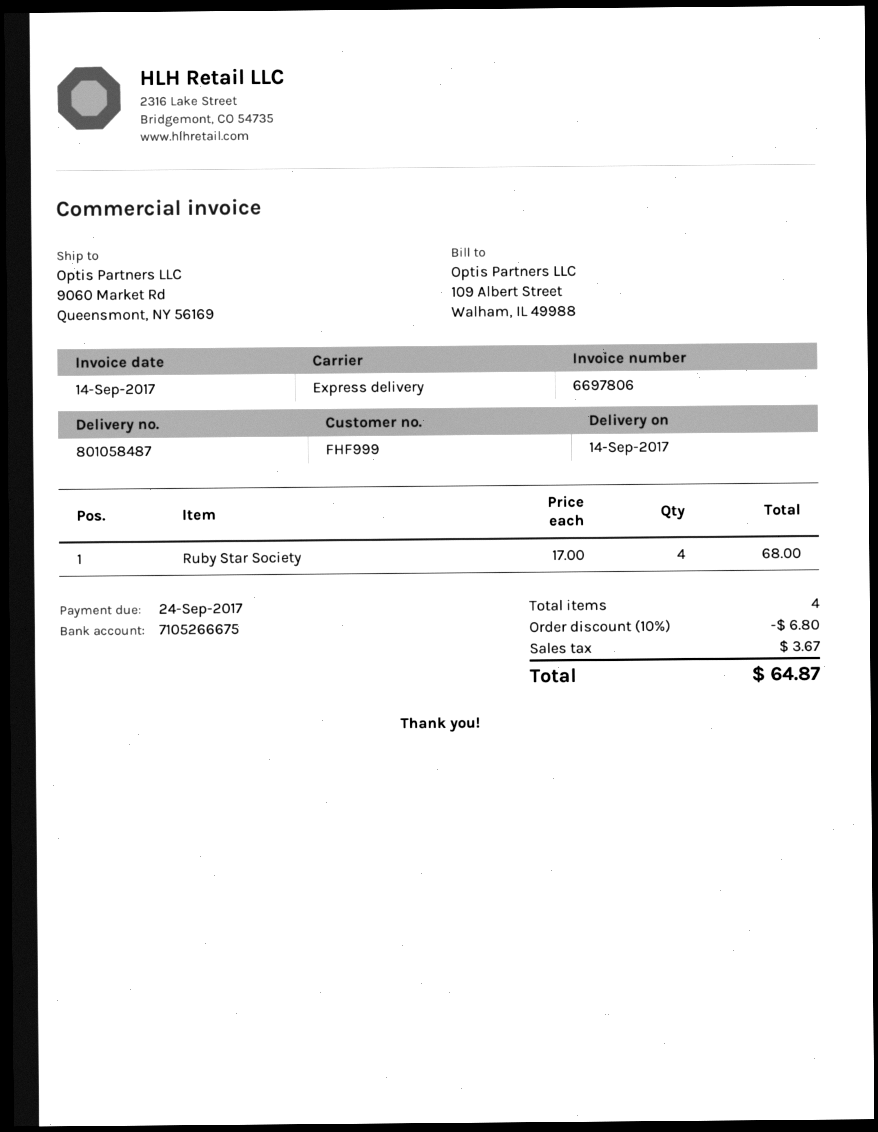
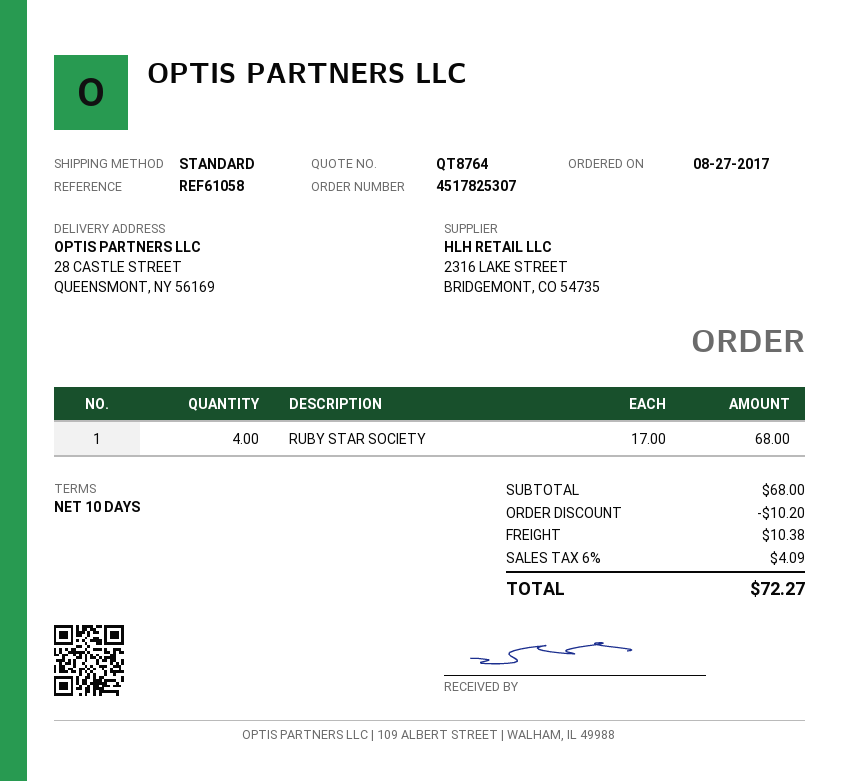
shipping method: express -> standard
ship to: 9060 Market Rd, Queensmont, NY 56169 -> 28 CASTLE STREET, QUEENSMONT, NY 56169
discount: 6.80 -> 10.20
shipping: none -> 10.38
tax: 3.67 -> 4.09
total: 64.87 -> 72.27

